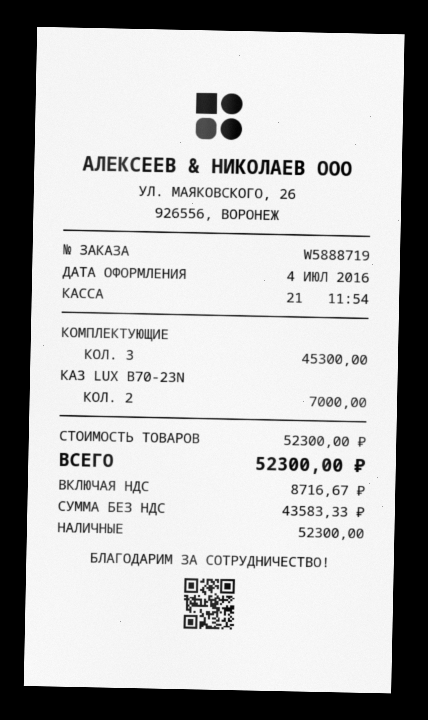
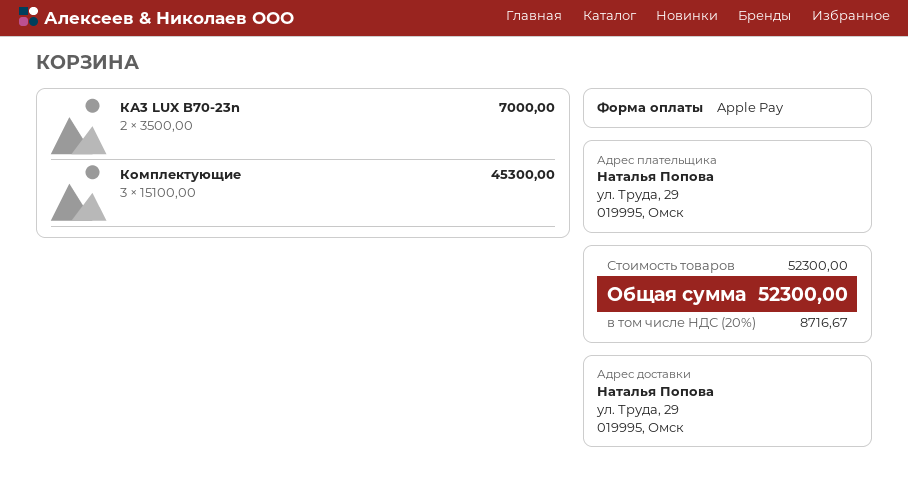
payment method: cash -> Apple Pay

